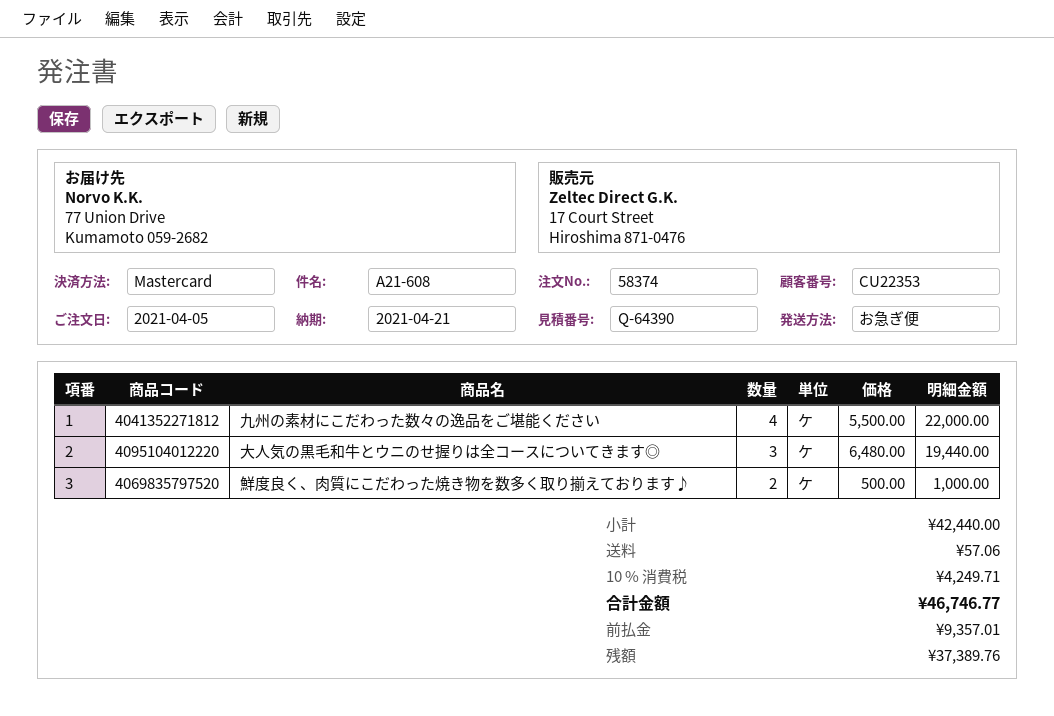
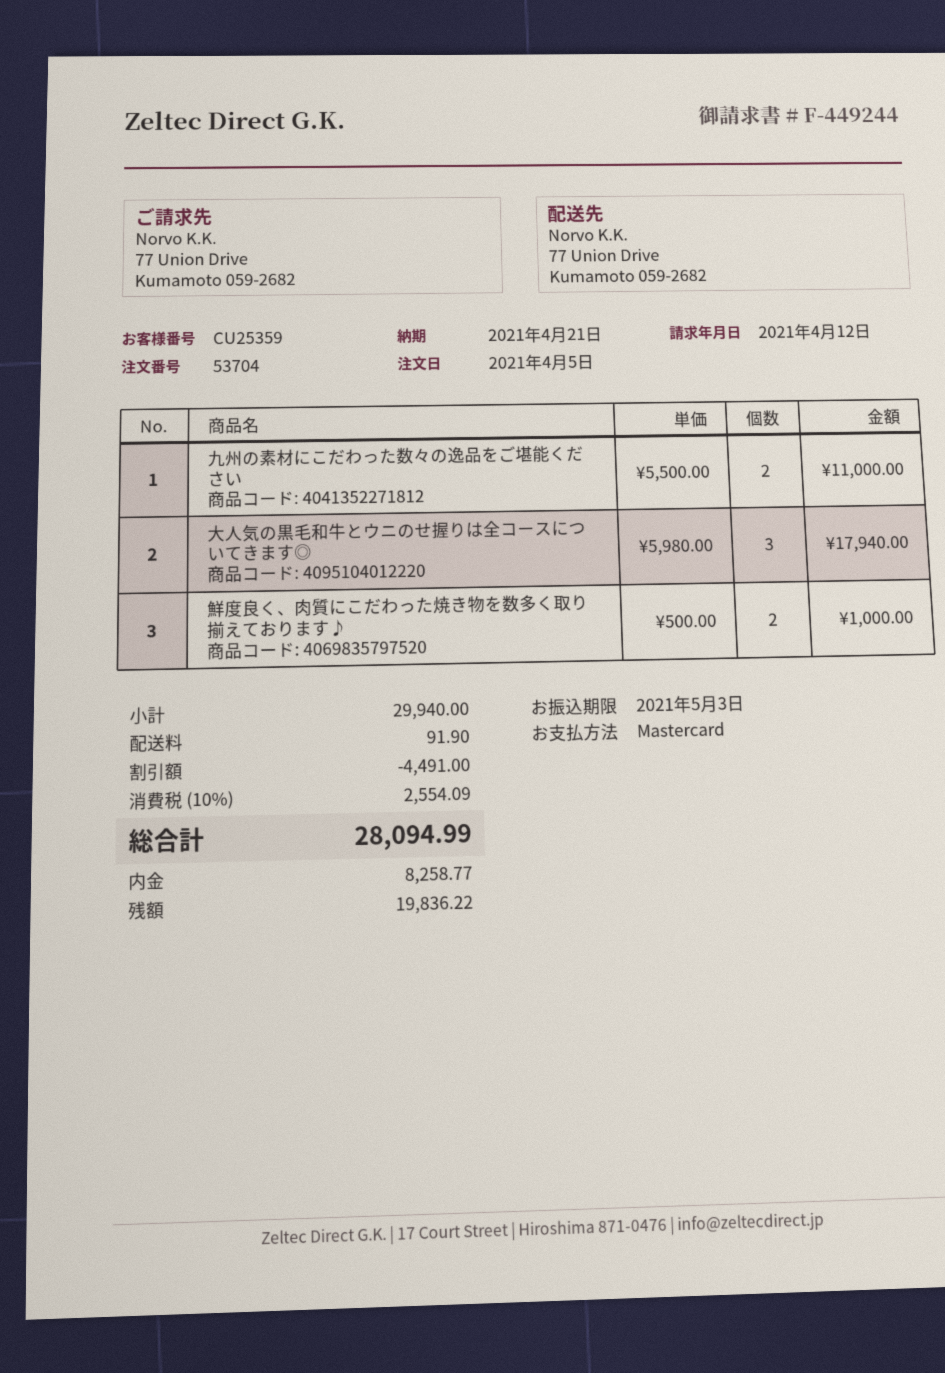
order number: 58374 -> 53704
customer number: CU22353 -> CU25359
九州の素材にこだわった数々の逸品をご堪能ください: 4 x 5500.00 = 22000.00 -> 2 x 5500.00 = 11000.00
大人気の黒毛和牛とウニのせ握りは全コースについてきます◎: 3 x 6480.00 = 19440.00 -> 3 x 5980.00 = 17940.00
subtotal: 42440.00 -> 29940.00
discount: none -> 4491.00
shipping: 57.06 -> 91.90
tax: 10% = 4249.71 -> 10% = 2554.09
total: 46746.77 -> 28094.99
deposit: 9357.01 -> 8258.77
balance: 37389.76 -> 19836.22

